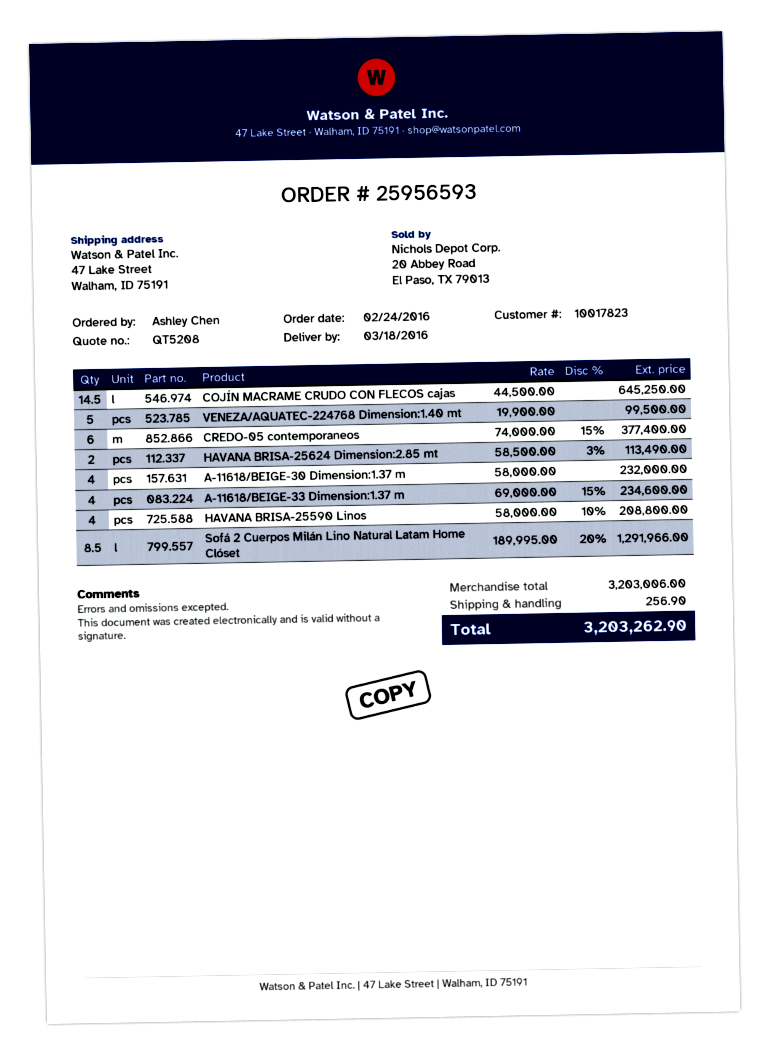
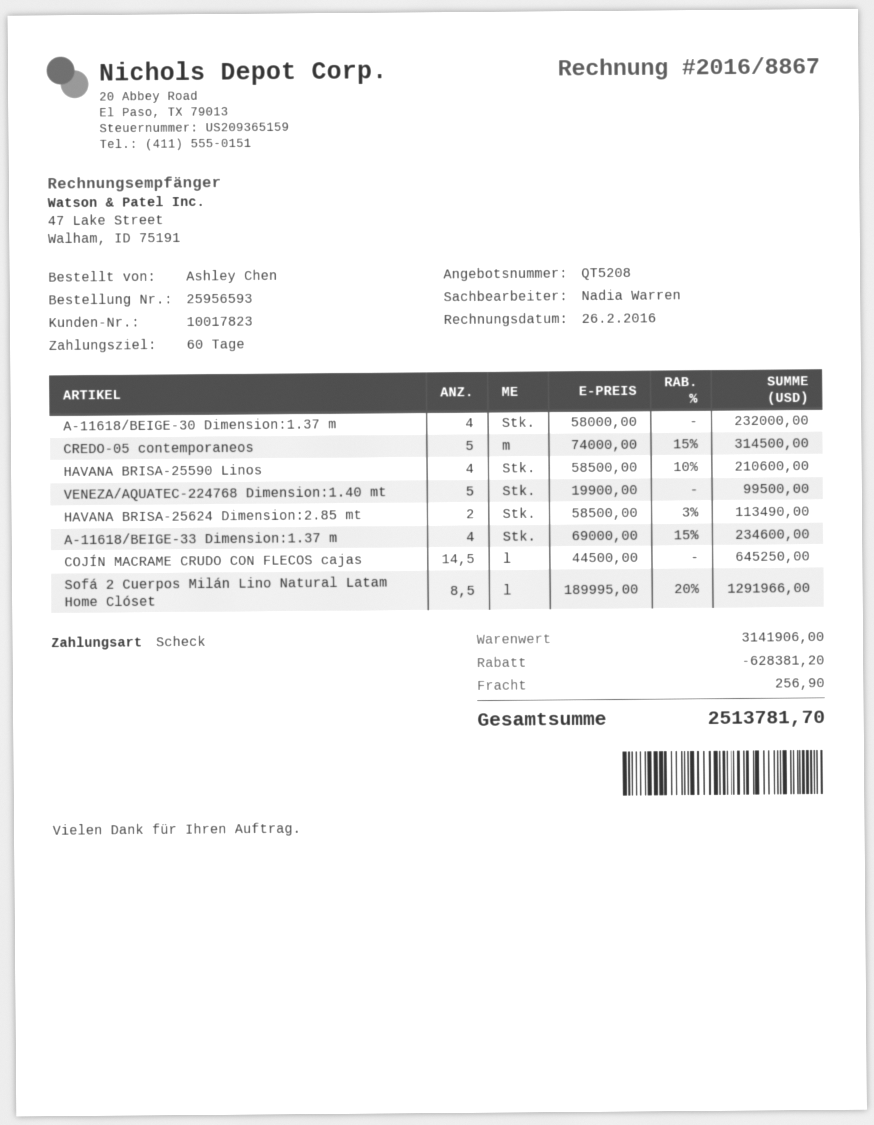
CREDO-05 contemporaneos: 6 x 74000.00 - 15% = 377400.00 -> 5 x 74000.00 - 15% = 314500.00
HAVANA BRISA-25590 Linos: 4 x 58000.00 - 10% = 208800.00 -> 4 x 58500.00 - 10% = 210600.00
subtotal: 3203006.00 -> 3141906.00
discount: none -> 628381.20
total: 3203262.90 -> 2513781.70

